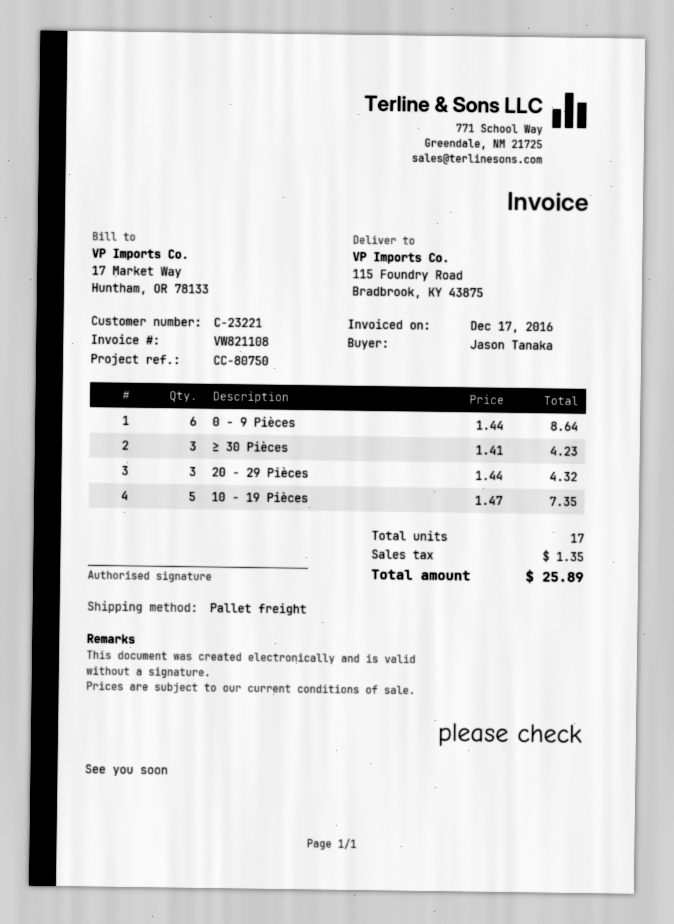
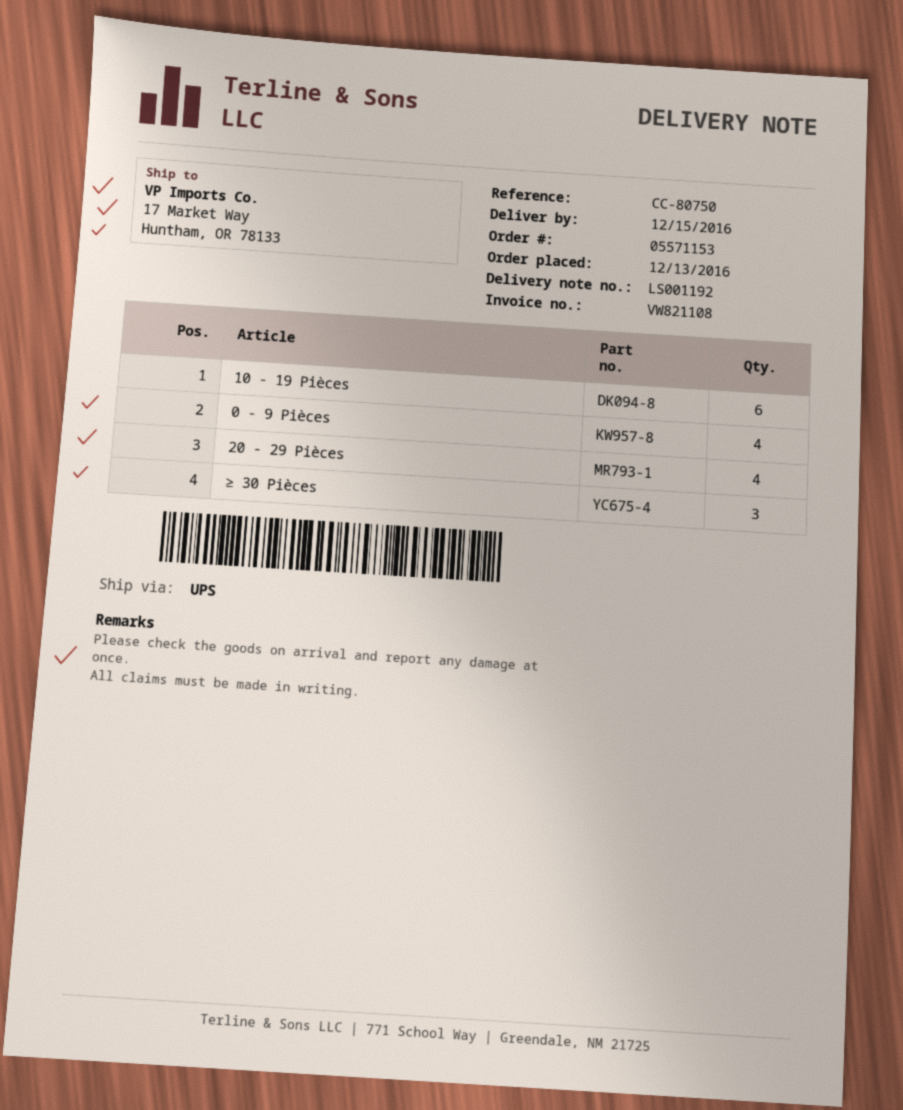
shipping method: pallet freight -> UPS
ship to: 115 Foundry Road, Bradbrook, KY 43875 -> 17 Market Way, Huntham, OR 78133
0 - 9 Pièces: 6 -> 4
20 - 29 Pièces: 3 -> 4
10 - 19 Pièces: 5 -> 6

